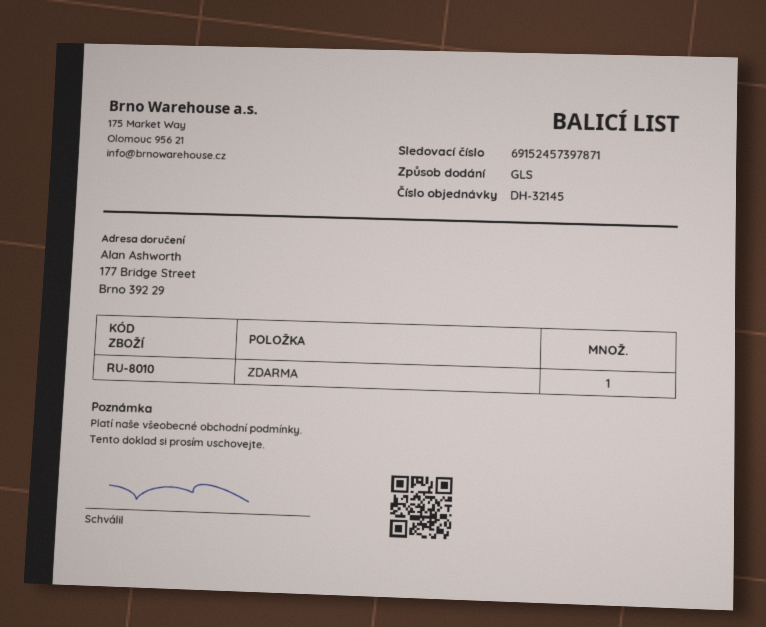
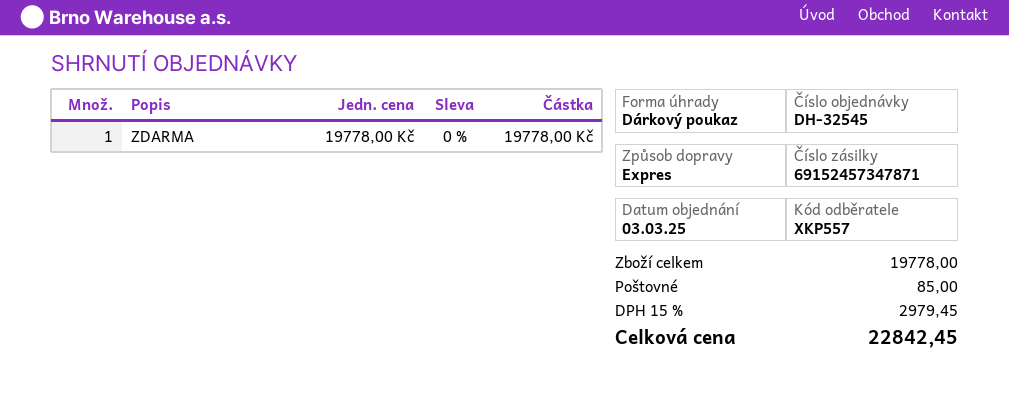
order number: DH-32145 -> DH-32545
shipping method: GLS -> express
tracking number: 69152457397871 -> 69152457347871

